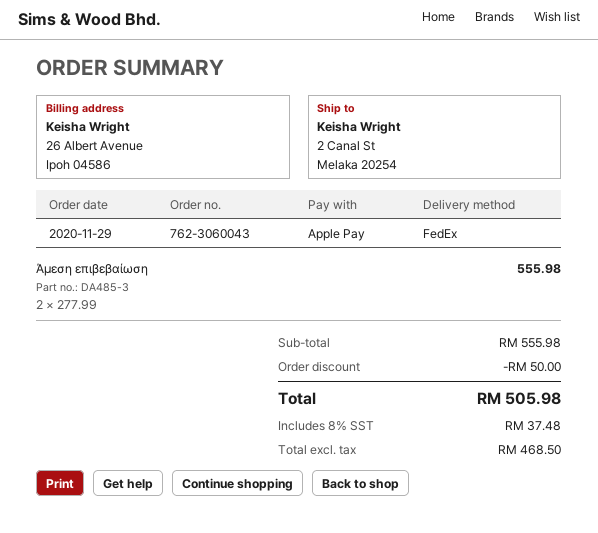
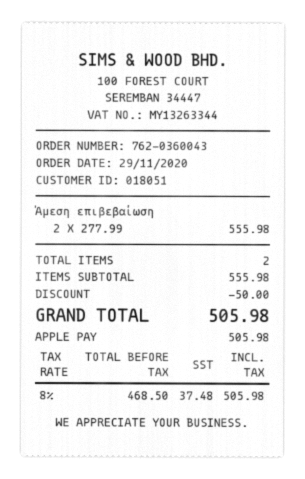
order number: 762-3060043 -> 762-0360043

